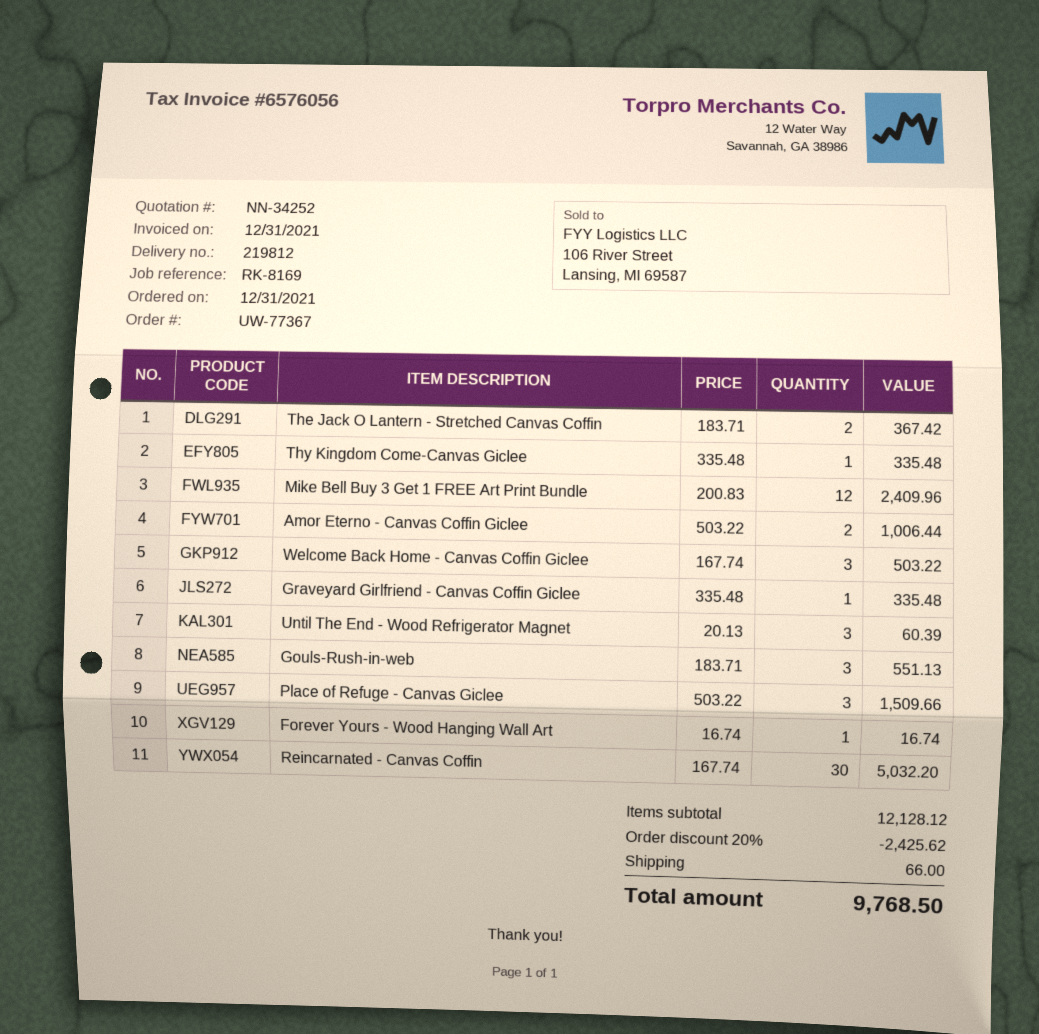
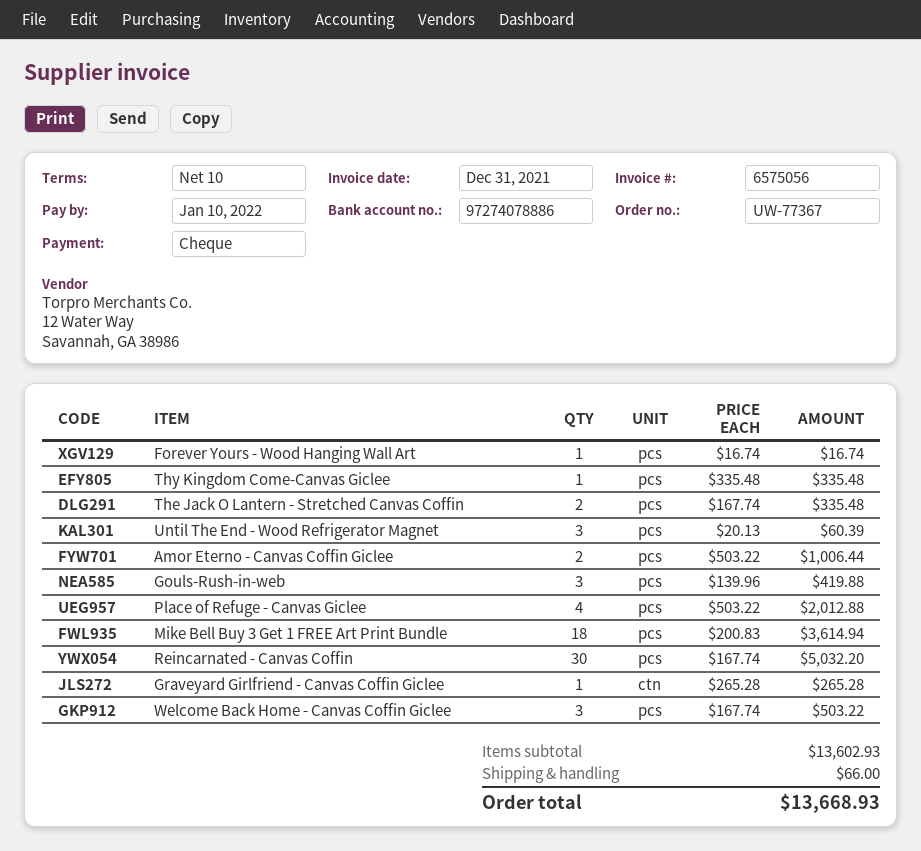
invoice number: 6576056 -> 6575056
The Jack O Lantern - Stretched Canvas Coffin: 2 x 183.71 = 367.42 -> 2 x 167.74 = 335.48
Mike Bell Buy 3 Get 1 FREE Art Print Bundle: 12 x 200.83 = 2409.96 -> 18 x 200.83 = 3614.94
Graveyard Girlfriend - Canvas Coffin Giclee: 1 x 335.48 = 335.48 -> 1 x 265.28 = 265.28
Gouls-Rush-in-web: 3 x 183.71 = 551.13 -> 3 x 139.96 = 419.88
Place of Refuge - Canvas Giclee: 3 x 503.22 = 1509.66 -> 4 x 503.22 = 2012.88
subtotal: 12128.12 -> 13602.93
discount: 20% = 2425.62 -> none
total: 9768.50 -> 13668.93

